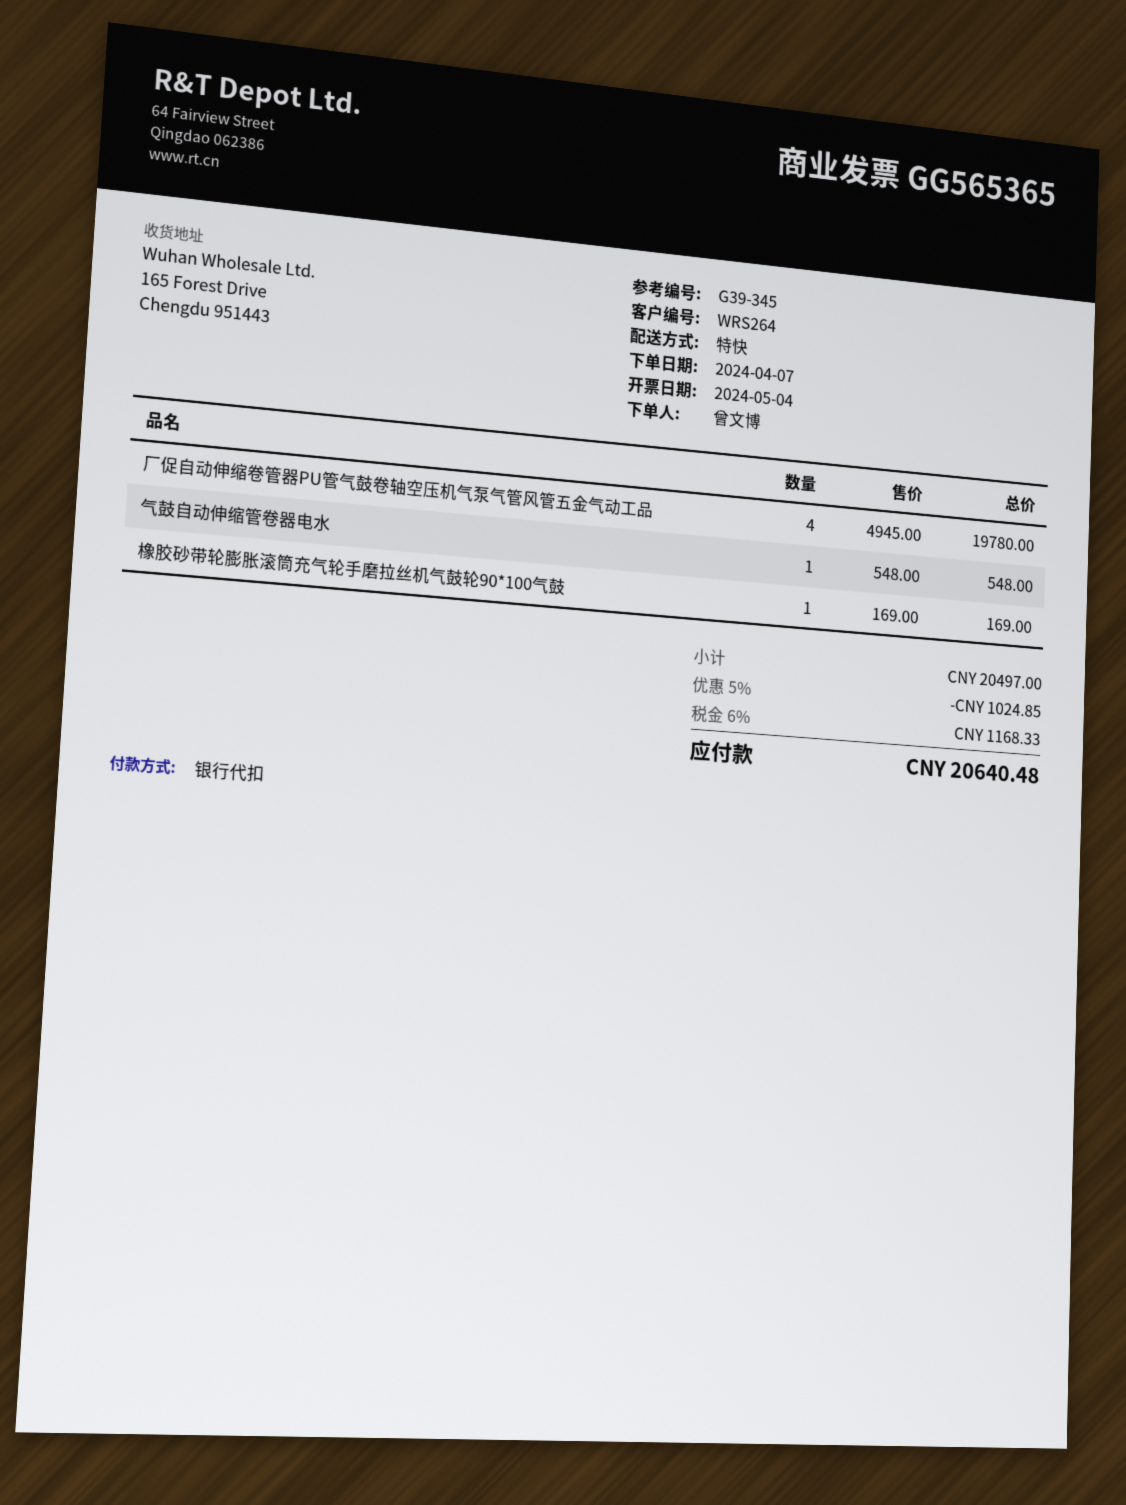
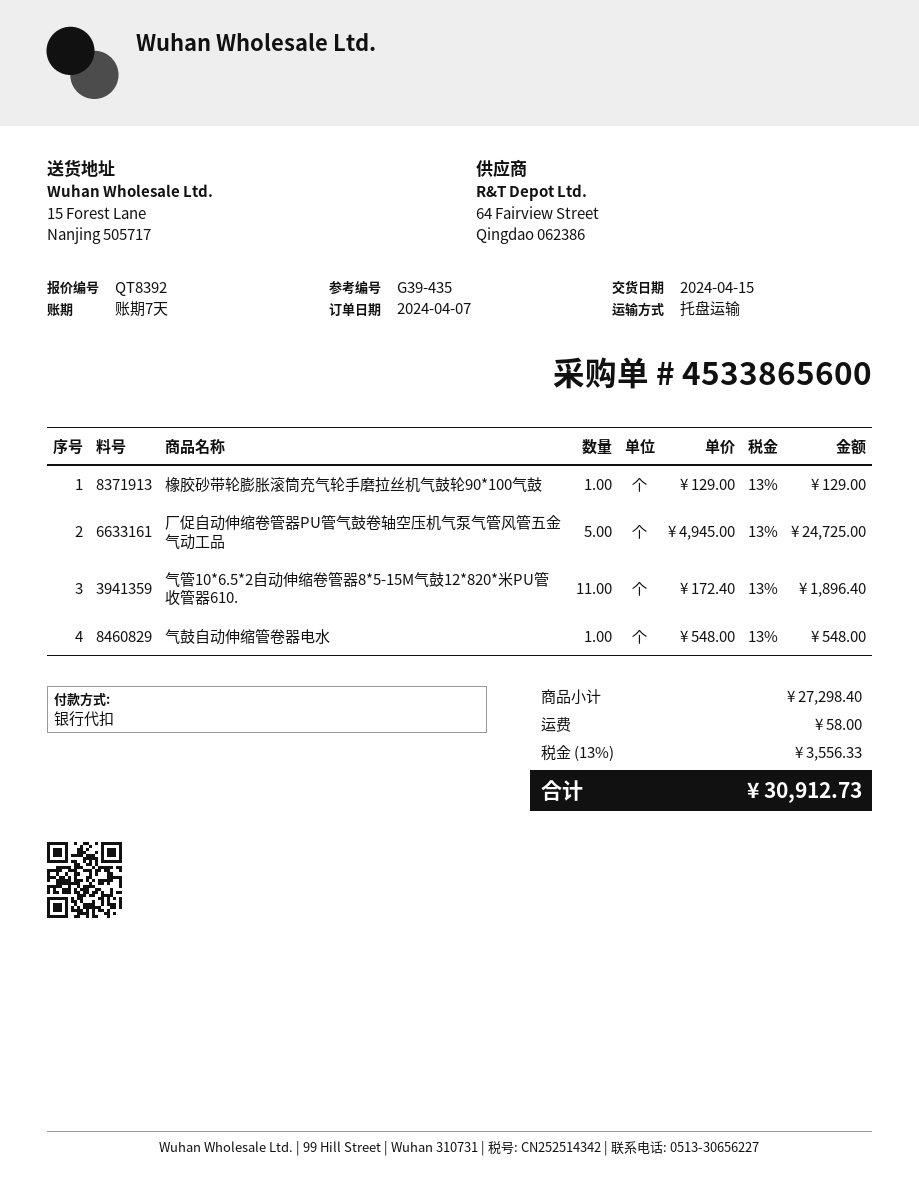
reference: G39-345 -> G39-435
shipping method: express -> pallet freight
ship to: 165 Forest Drive, Chengdu 951443 -> 15 Forest Lane, Nanjing 505717
厂促自动伸缩卷管器PU管气鼓卷轴空压机气泵气管风管五金气动工品: 4 x 4945.00 = 19780.00 -> 5 x 4945.00 = 24725.00
橡胶砂带轮膨胀滚筒充气轮手磨拉丝机气鼓轮90*100气鼓: 1 x 169.00 = 169.00 -> 1 x 129.00 = 129.00
气管10*6.5*2自动伸缩卷管器8*5-15M气鼓12*820*米PU管收管器610.: none -> 11 x 172.40 = 1896.40
subtotal: 20497.00 -> 27298.40
discount: 5% = 1024.85 -> none
shipping: none -> 58.00
tax: 6% = 1168.33 -> 13% = 3556.33
total: 20640.48 -> 30912.73

